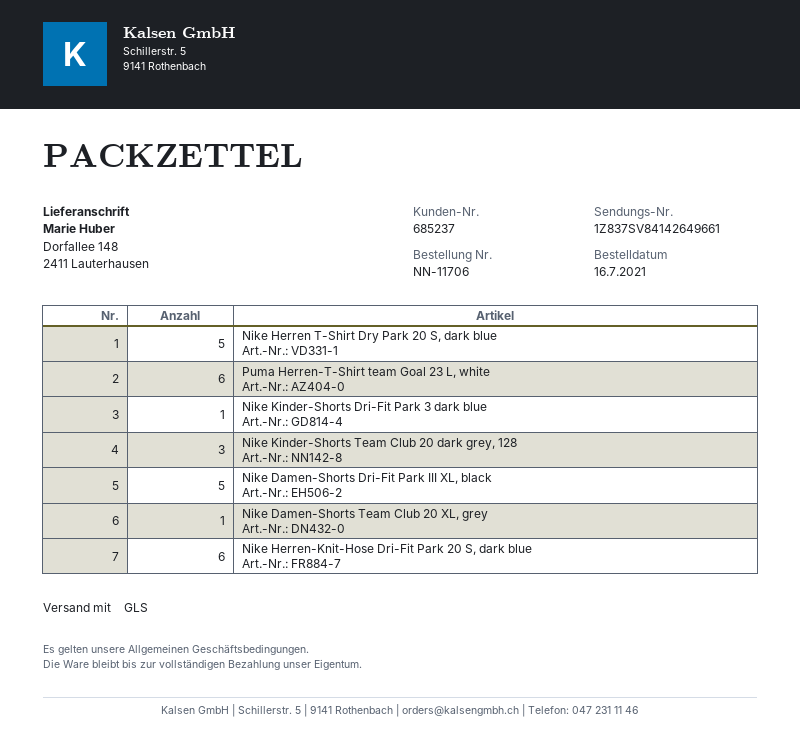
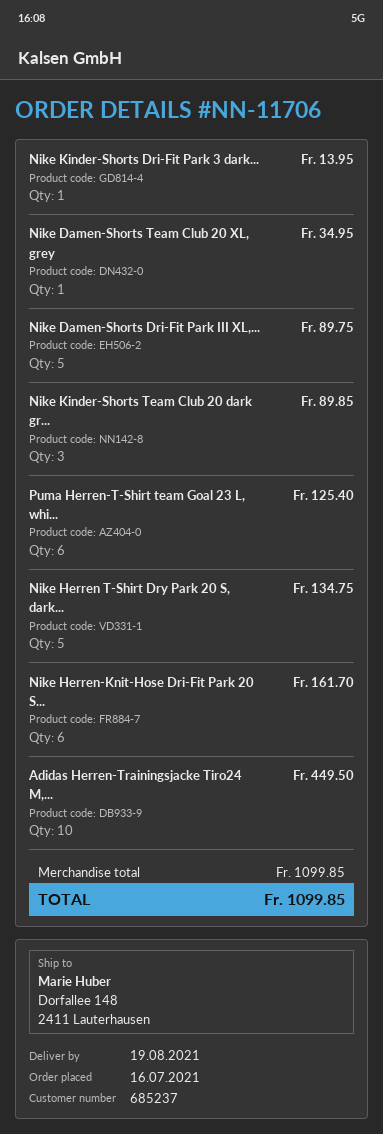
Adidas Herren-Trainingsjacke Tiro24 M,...: none -> 10

